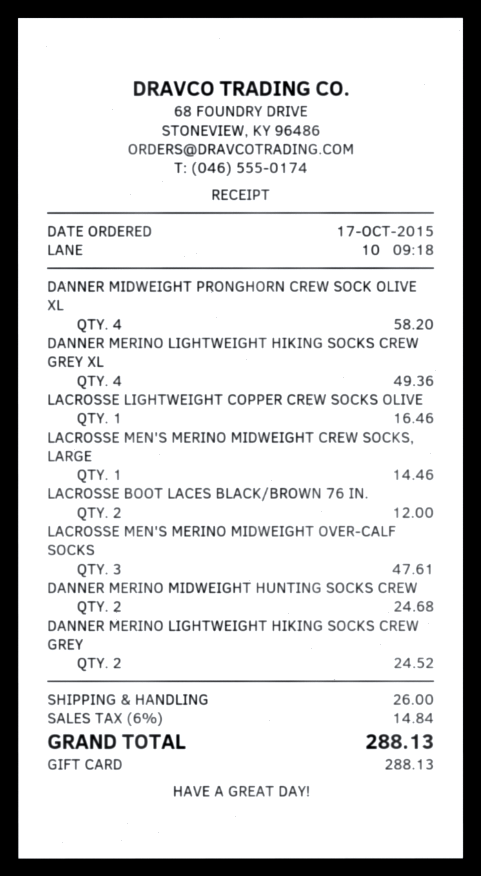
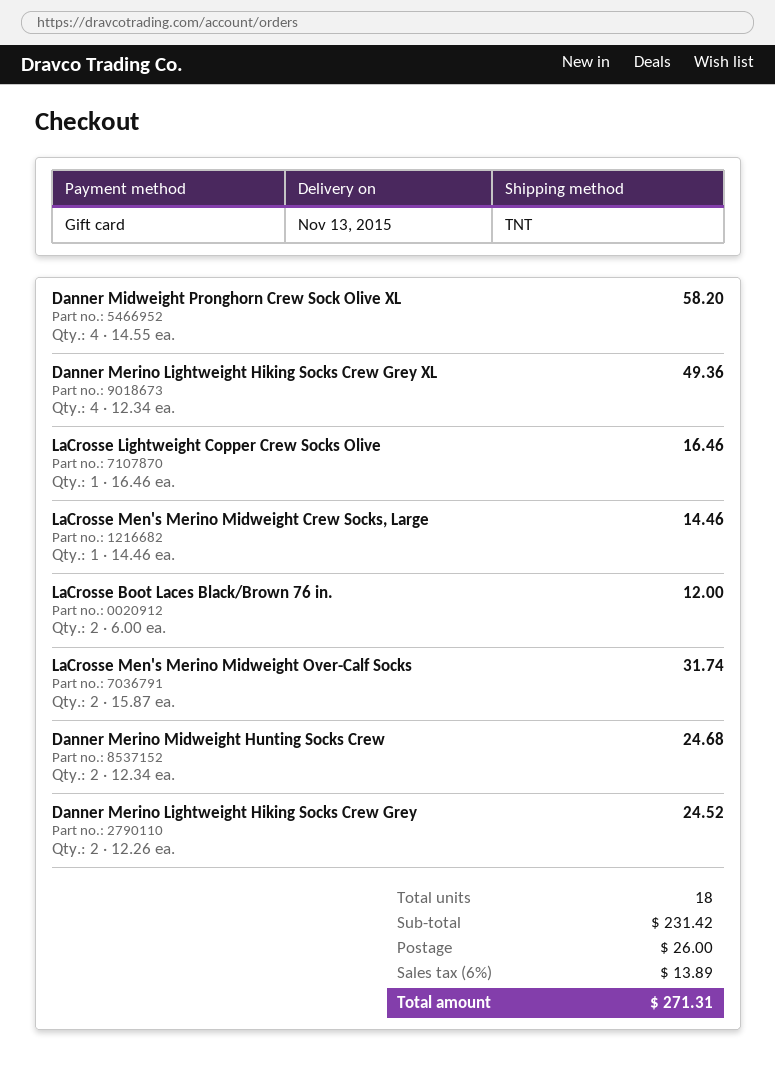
LACROSSE MEN'S MERINO MIDWEIGHT OVER-CALF SOCKS: 3 for 47.61 -> 2 for 31.74
tax: 6% = 14.84 -> 6% = 13.89
total: 288.13 -> 271.31

